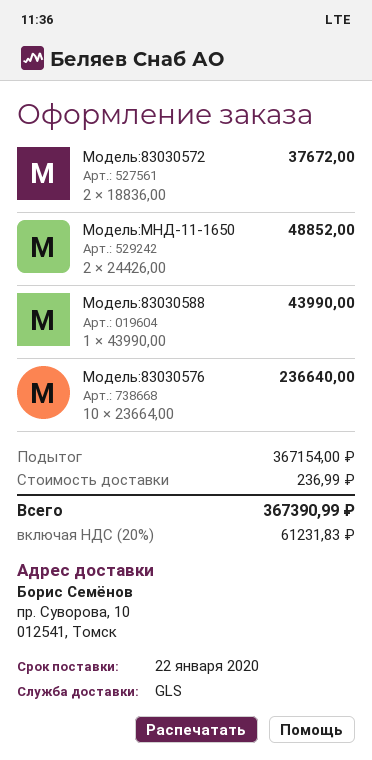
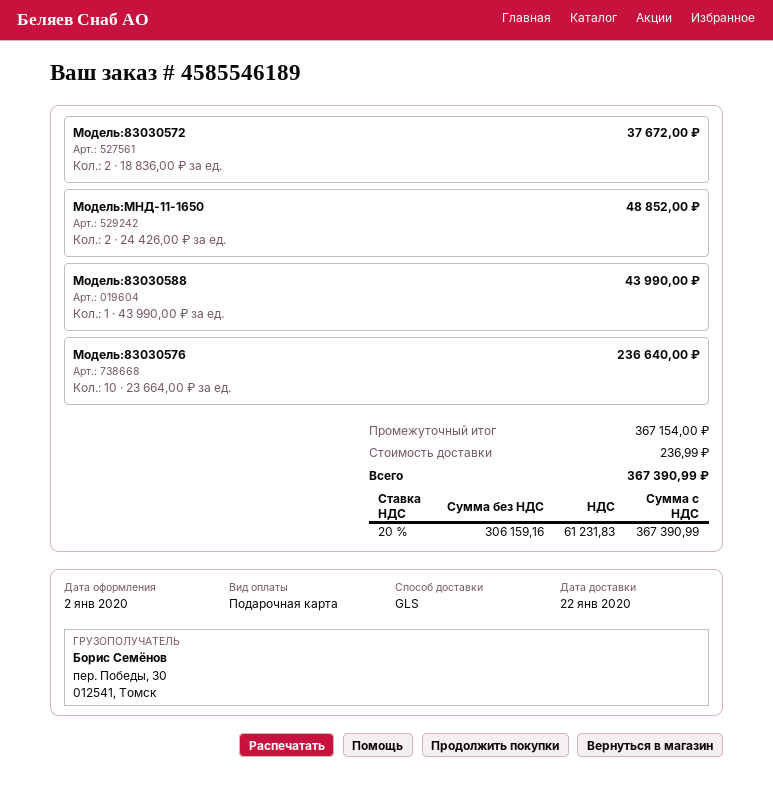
ship to: пр. Суворова, 10, 012541, Томск -> пер. Победы, 30, 012541, Томск

